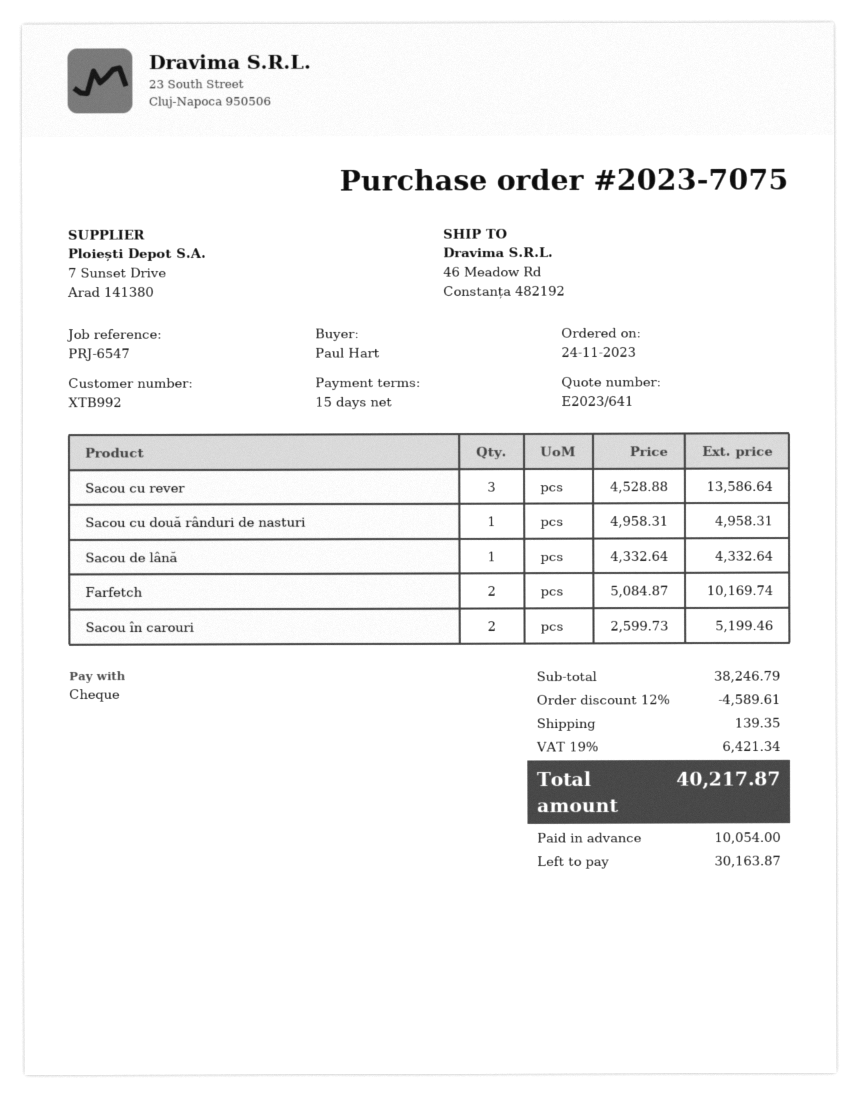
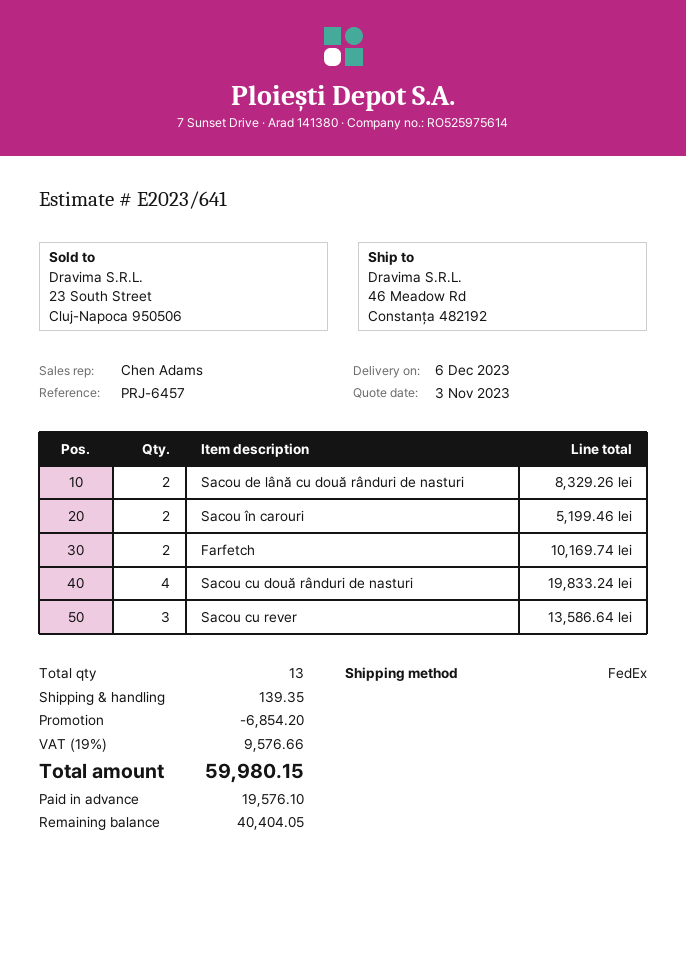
reference: PRJ-6547 -> PRJ-6457
Sacou cu două rânduri de nasturi: 1 for 4958.31 -> 4 for 19833.24
Sacou de lână: 1 for 4332.64 -> none
Sacou de lână cu două rânduri de nasturi: none -> 2 for 8329.26
discount: 4589.61 -> 6854.20
tax: 19% = 6421.34 -> 19% = 9576.66
total: 40217.87 -> 59980.15
deposit: 10054.00 -> 19576.10
balance: 30163.87 -> 40404.05

